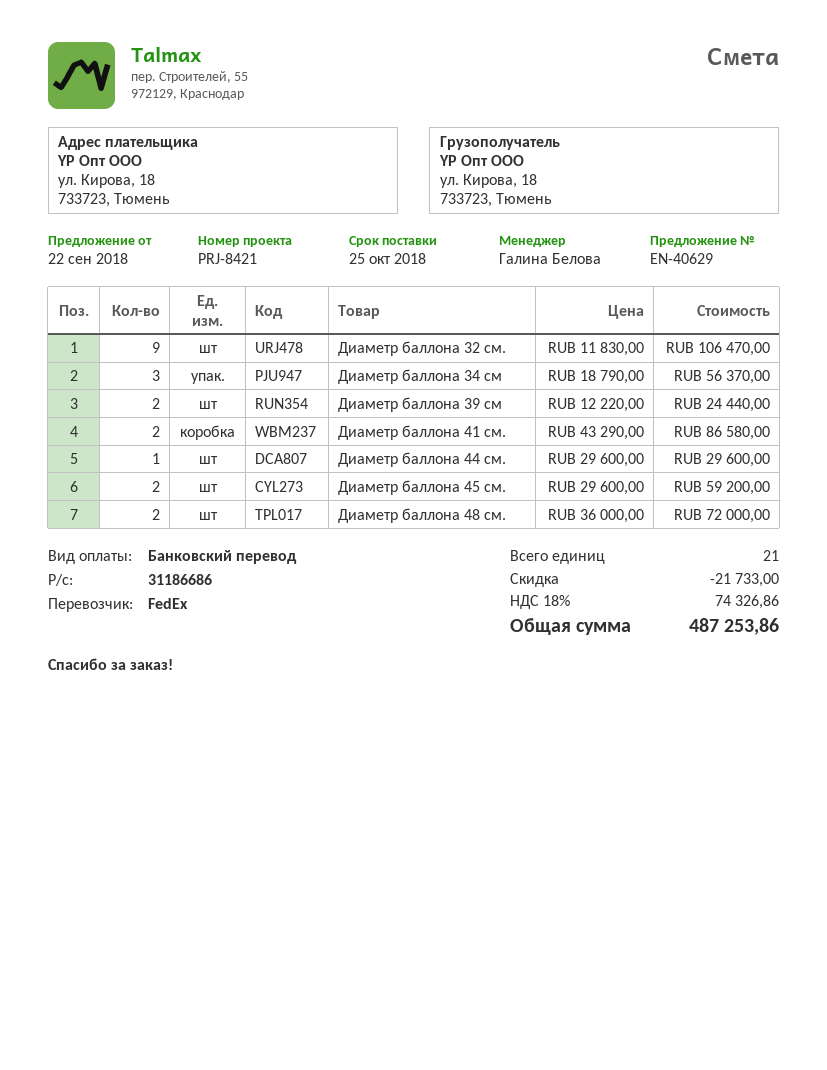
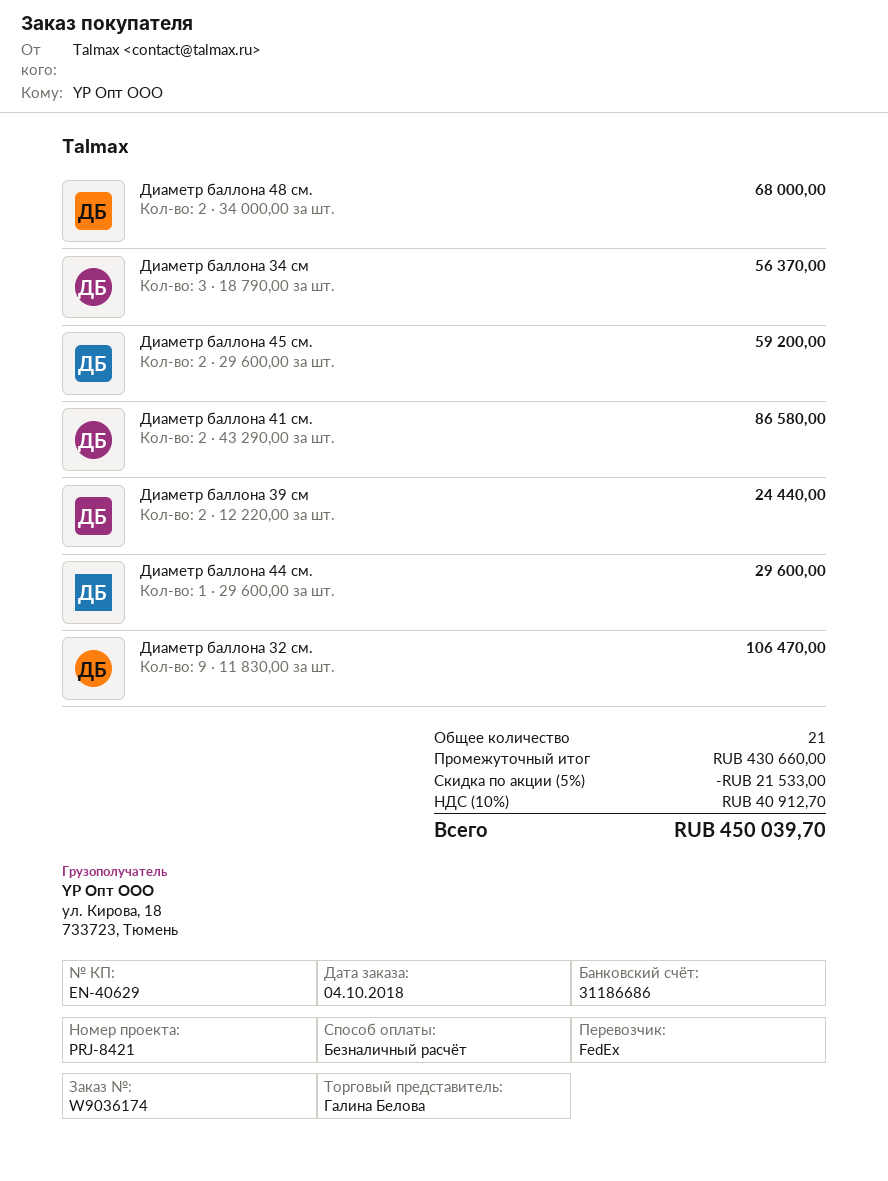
Диаметр баллона 48 см.: 2 x 36000.00 = 72000.00 -> 2 x 34000.00 = 68000.00
discount: 21733.00 -> 21533.00
tax: 18% = 74326.86 -> 10% = 40912.70
total: 487253.86 -> 450039.70

